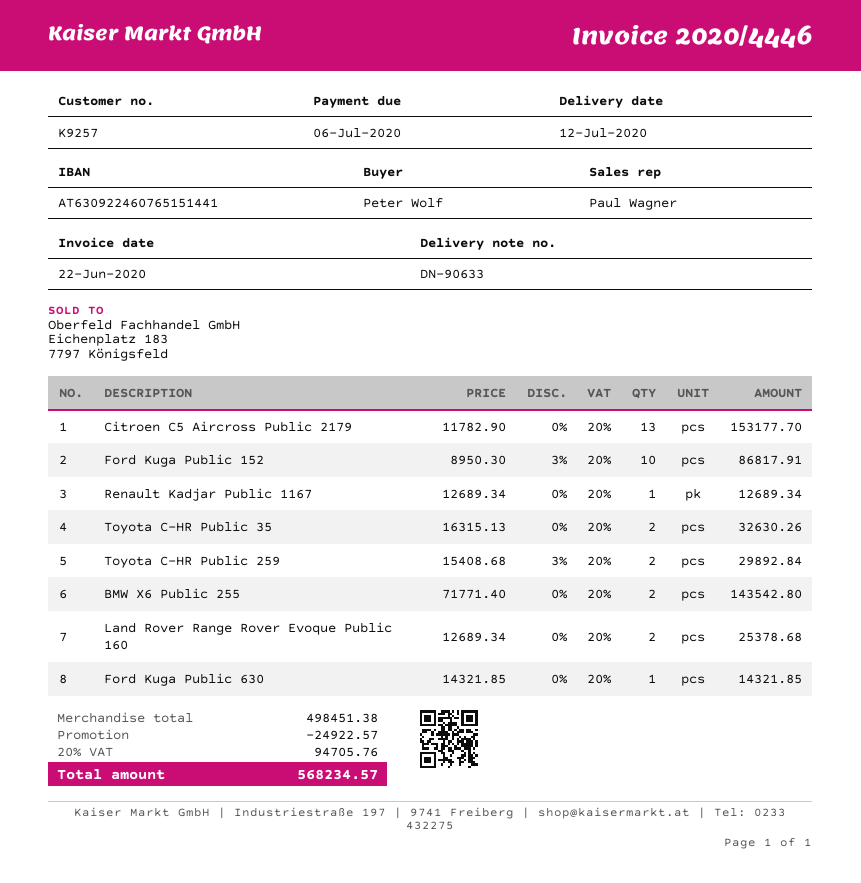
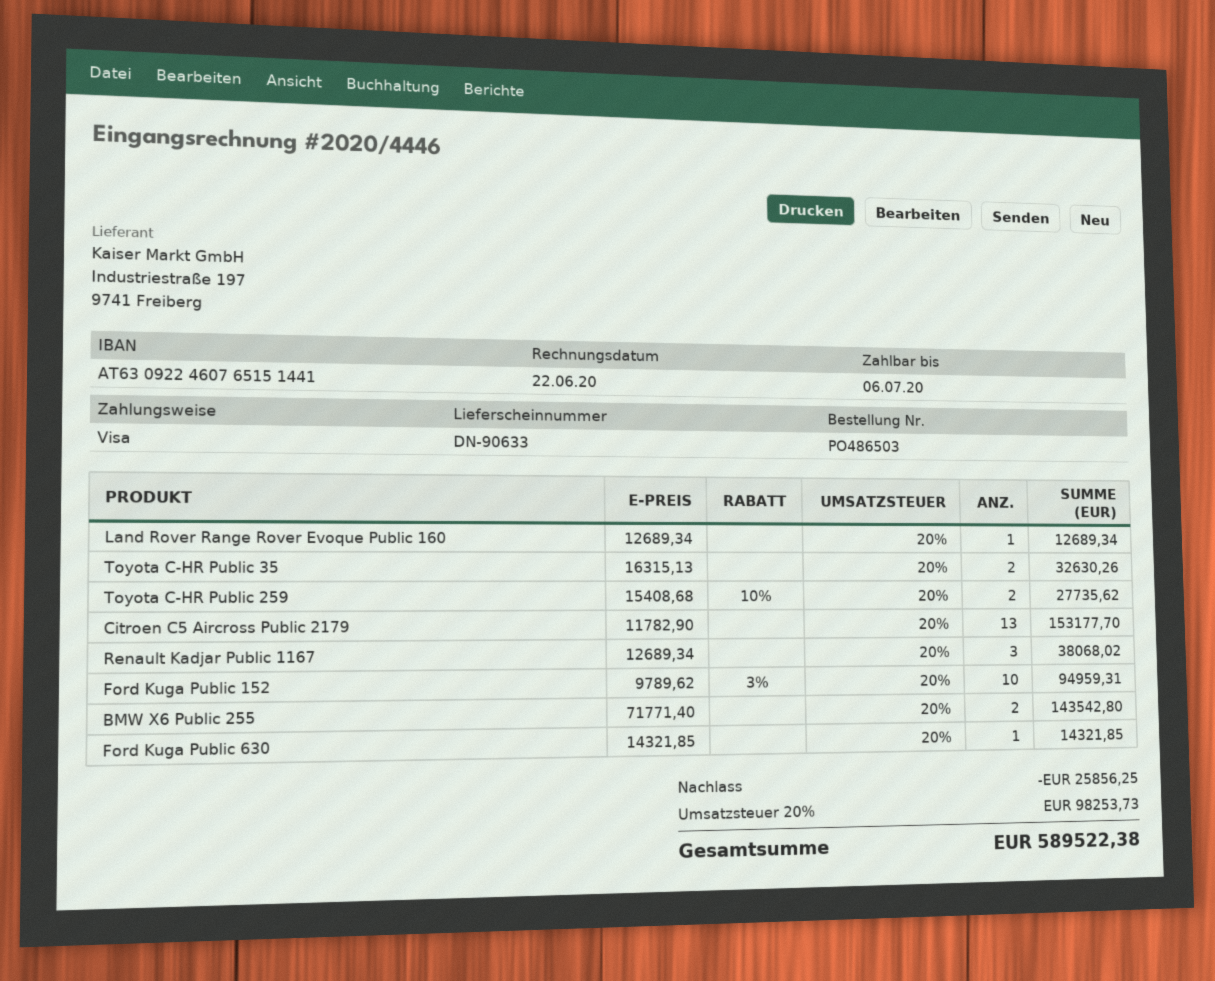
Ford Kuga Public 152: 10 x 8950.30 - 3% = 86817.91 -> 10 x 9789.62 - 3% = 94959.31
Renault Kadjar Public 1167: 1 x 12689.34 = 12689.34 -> 3 x 12689.34 = 38068.02
Toyota C-HR Public 259: 2 x 15408.68 - 3% = 29892.84 -> 2 x 15408.68 - 10% = 27735.62
Land Rover Range Rover Evoque Public 160: 2 x 12689.34 = 25378.68 -> 1 x 12689.34 = 12689.34
discount: 24922.57 -> 25856.25
tax: 20% = 94705.76 -> 20% = 98253.73
total: 568234.57 -> 589522.38

